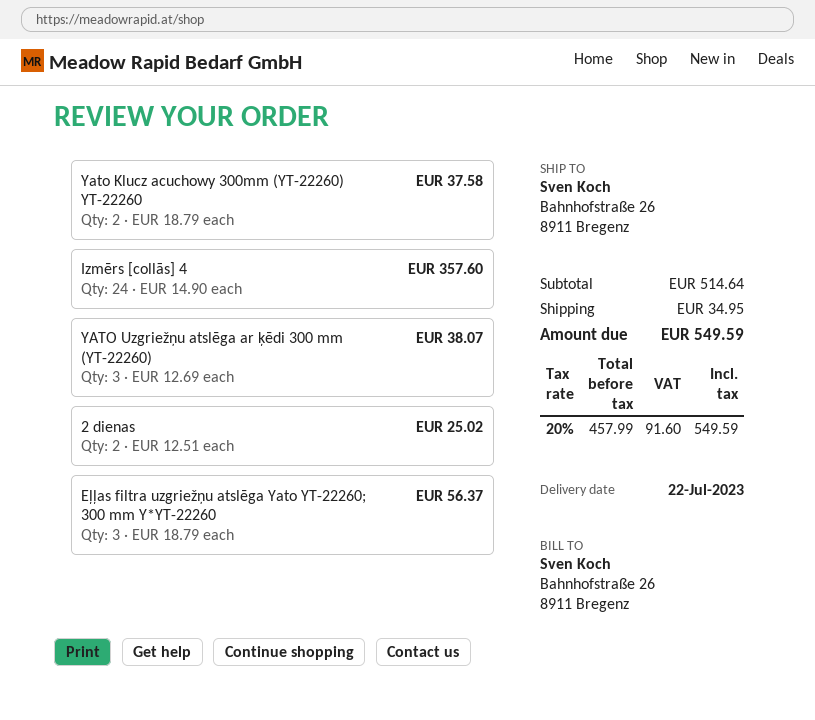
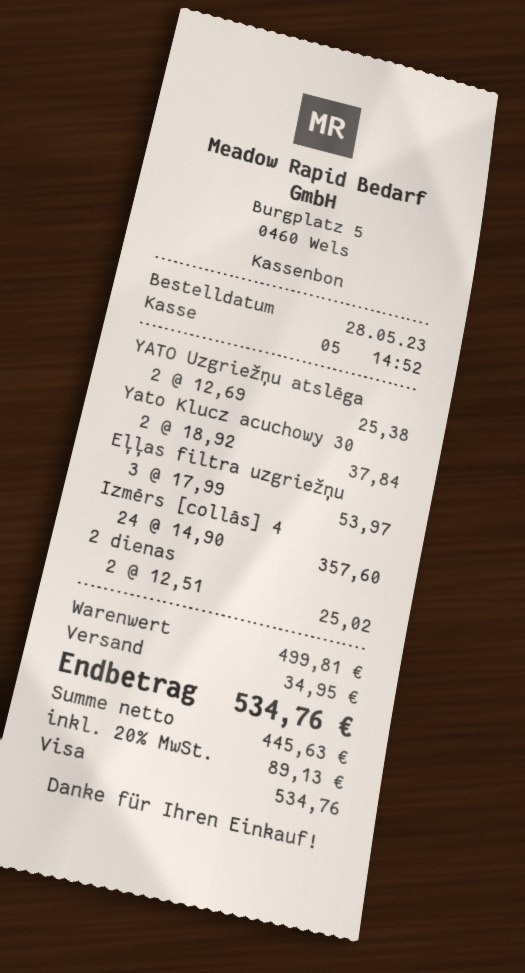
Yato Klucz acuchowy 300mm (YT-22260) YT-22260: 2 x 18.79 = 37.58 -> 2 x 18.92 = 37.84
YATO Uzgriežņu atslēga ar ķēdi 300 mm (YT-22260): 3 x 12.69 = 38.07 -> 2 x 12.69 = 25.38
Eļļas filtra uzgriežņu atslēga Yato YT-22260; 300 mm Y*YT-22260: 3 x 18.79 = 56.37 -> 3 x 17.99 = 53.97
subtotal: 514.64 -> 499.81
net: 457.99 -> 445.63
tax: 20% = 91.60 -> 20% = 89.13
total: 549.59 -> 534.76

